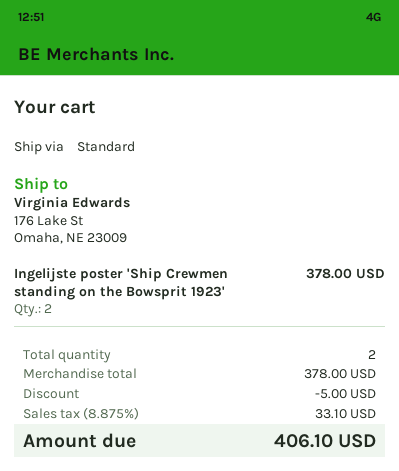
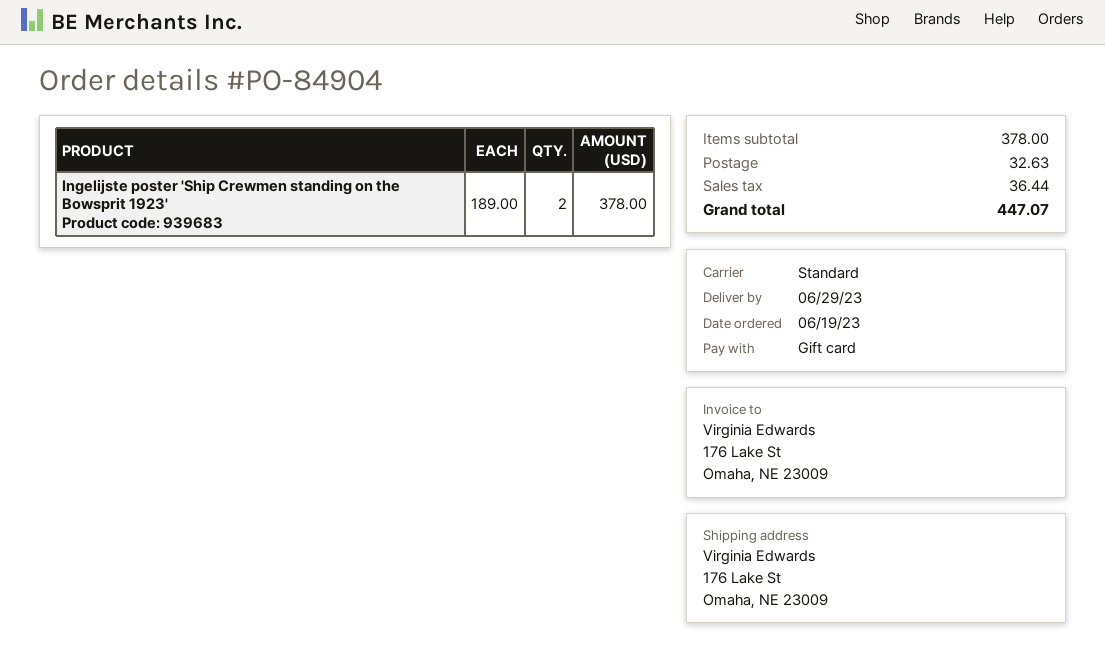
discount: 5.00 -> none
shipping: none -> 32.63
tax: 33.10 -> 36.44
total: 406.10 -> 447.07

